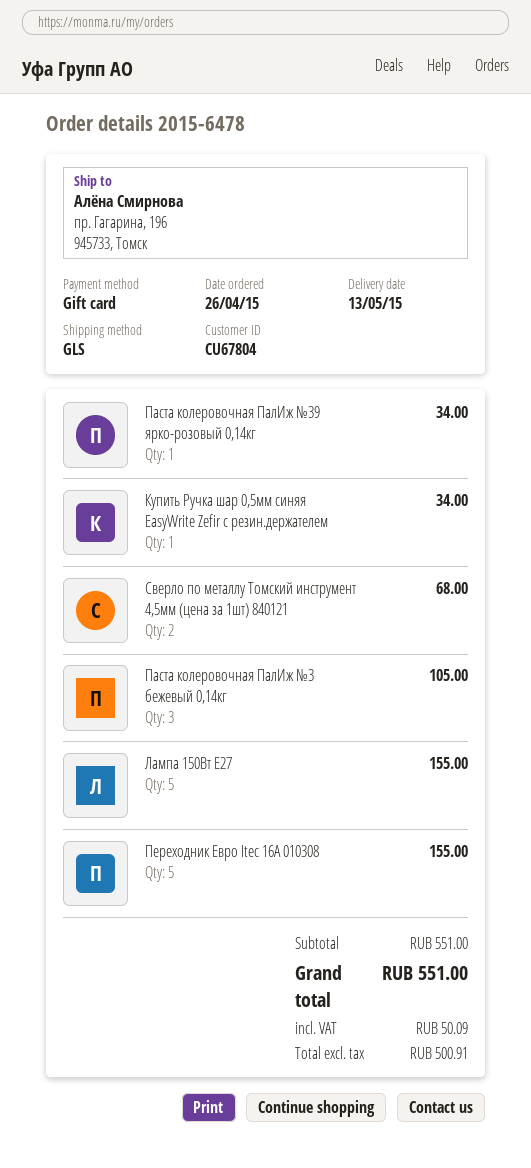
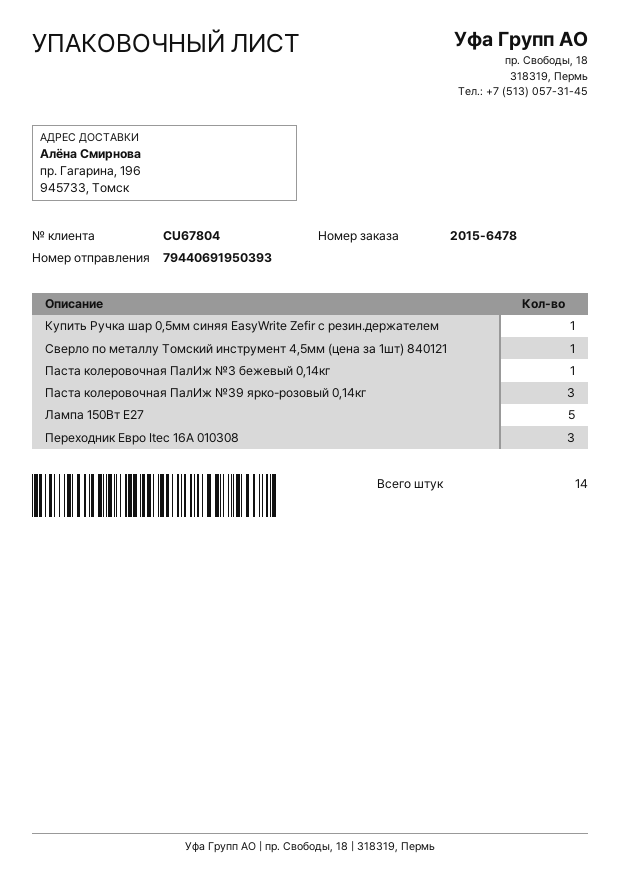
Паста колеровочная ПалИж №39 ярко-розовый 0,14кг: 1 -> 3
Сверло по металлу Томский инструмент 4,5мм (цена за 1шт) 840121: 2 -> 1
Паста колеровочная ПалИж №3 бежевый 0,14кг: 3 -> 1
Переходник Евро Itec 16А 010308: 5 -> 3

